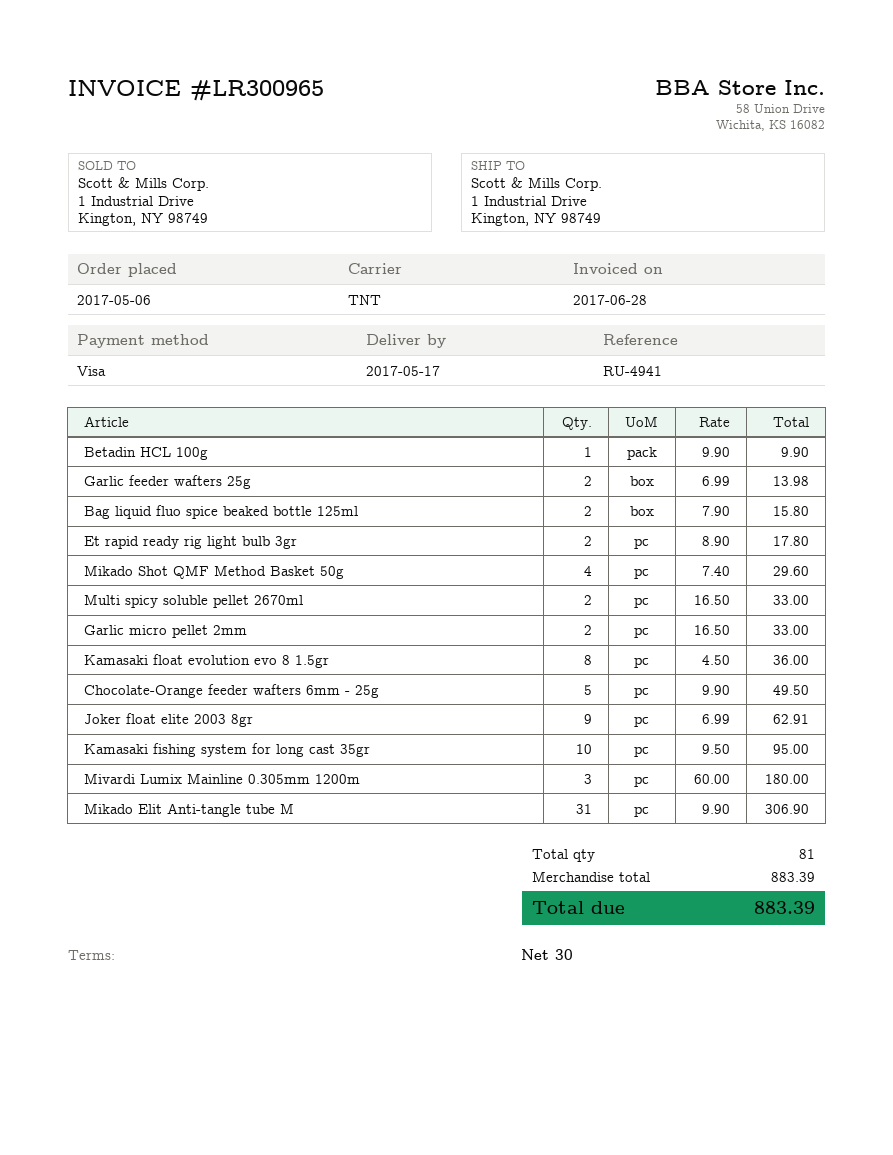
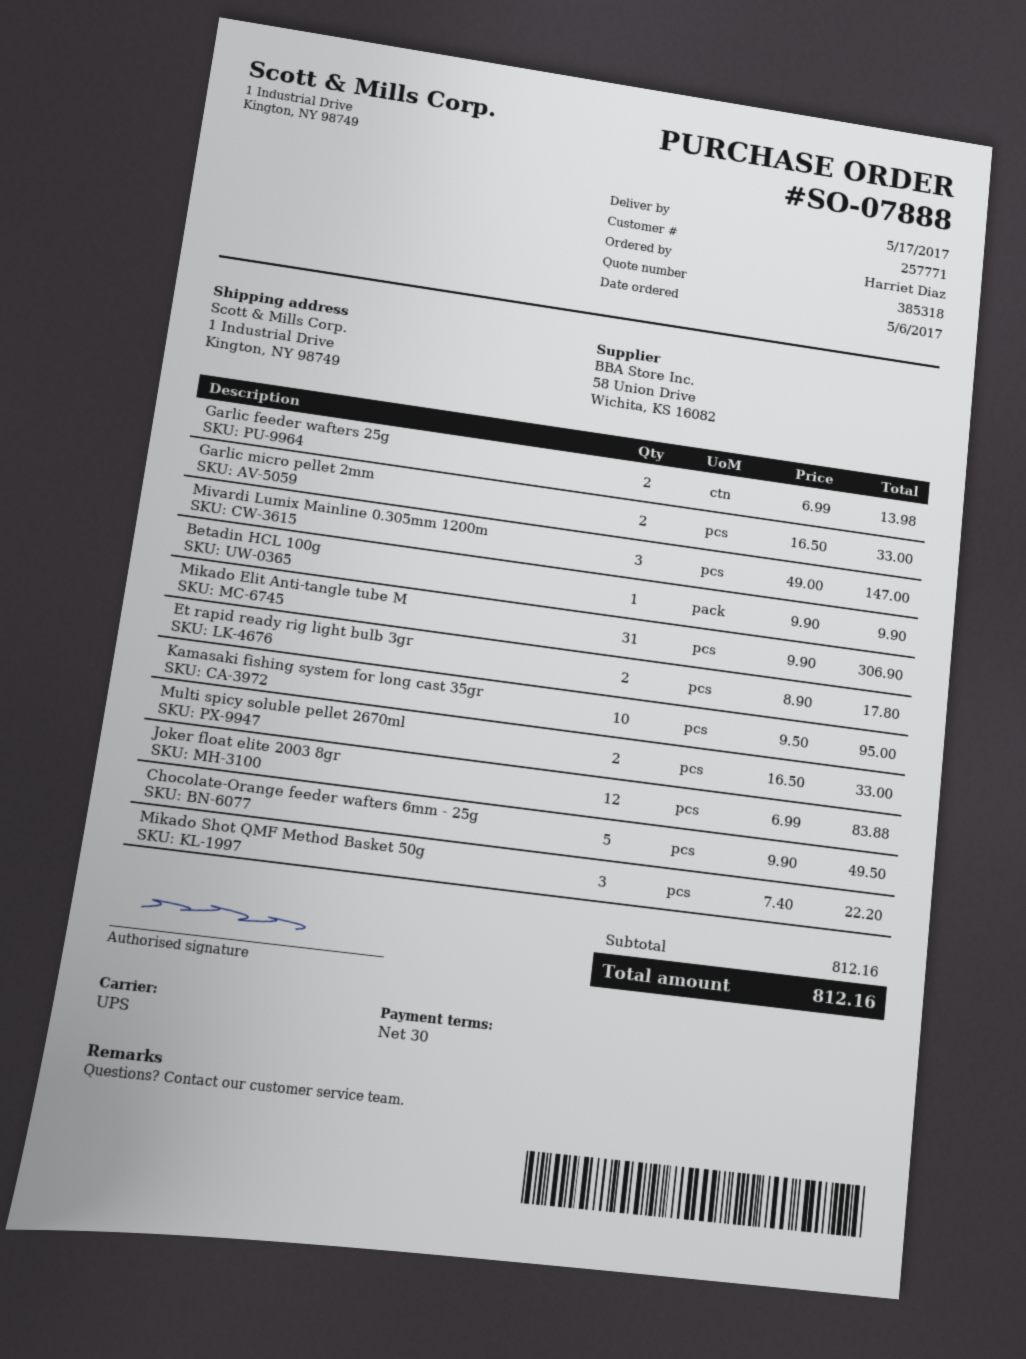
shipping method: TNT -> UPS
Bag liquid fluo spice beaked bottle 125ml: 2 x 7.90 = 15.80 -> none
Mikado Shot QMF Method Basket 50g: 4 x 7.40 = 29.60 -> 3 x 7.40 = 22.20
Kamasaki float evolution evo 8 1.5gr: 8 x 4.50 = 36.00 -> none
Joker float elite 2003 8gr: 9 x 6.99 = 62.91 -> 12 x 6.99 = 83.88
Mivardi Lumix Mainline 0.305mm 1200m: 3 x 60.00 = 180.00 -> 3 x 49.00 = 147.00
subtotal: 883.39 -> 812.16
total: 883.39 -> 812.16

